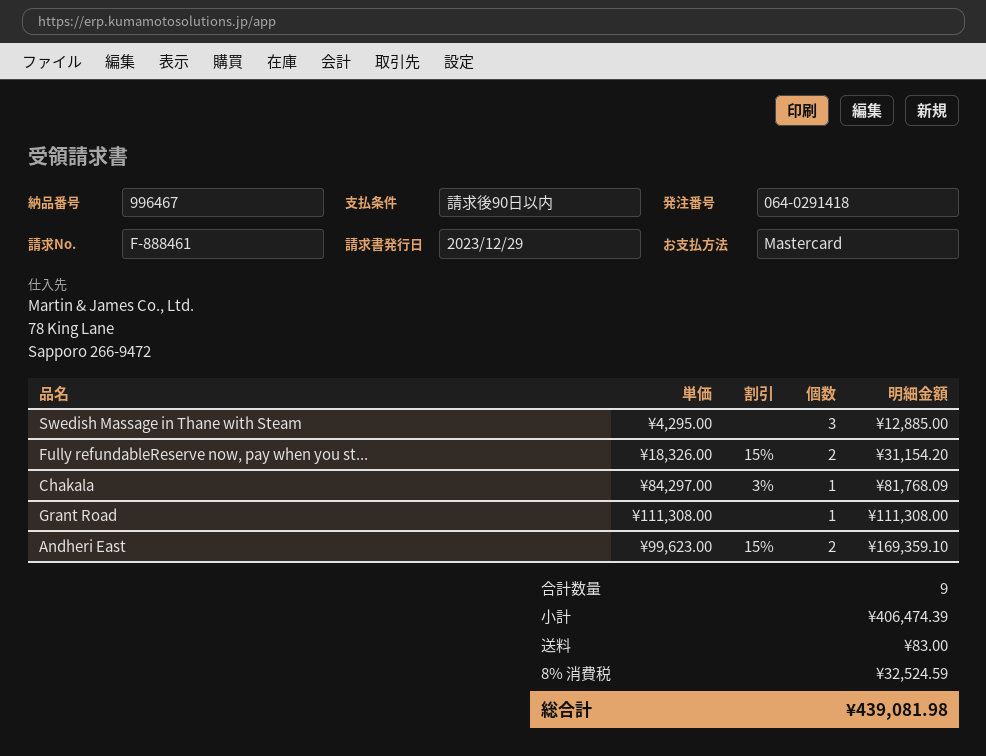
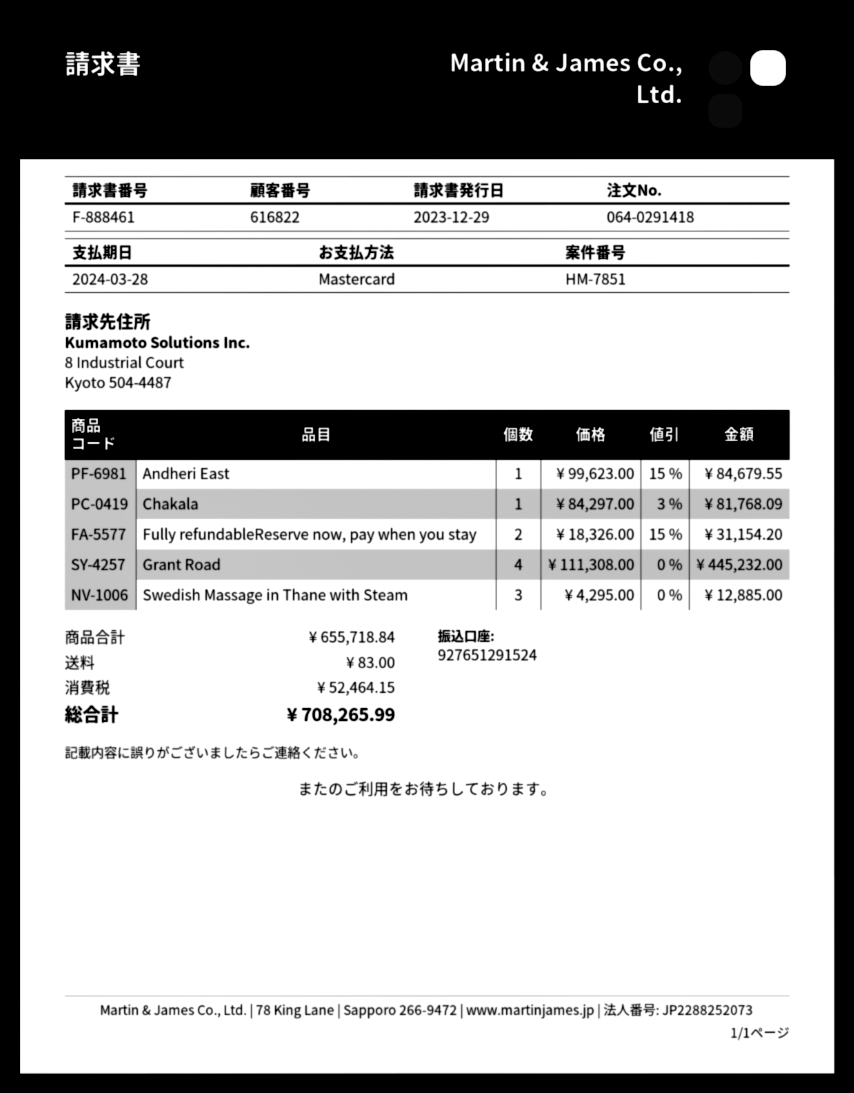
Grant Road: 1 x 111308.00 = 111308.00 -> 4 x 111308.00 = 445232.00
Andheri East: 2 x 99623.00 - 15% = 169359.10 -> 1 x 99623.00 - 15% = 84679.55
subtotal: 406474.39 -> 655718.84
tax: 32524.59 -> 52464.15
total: 439081.98 -> 708265.99

